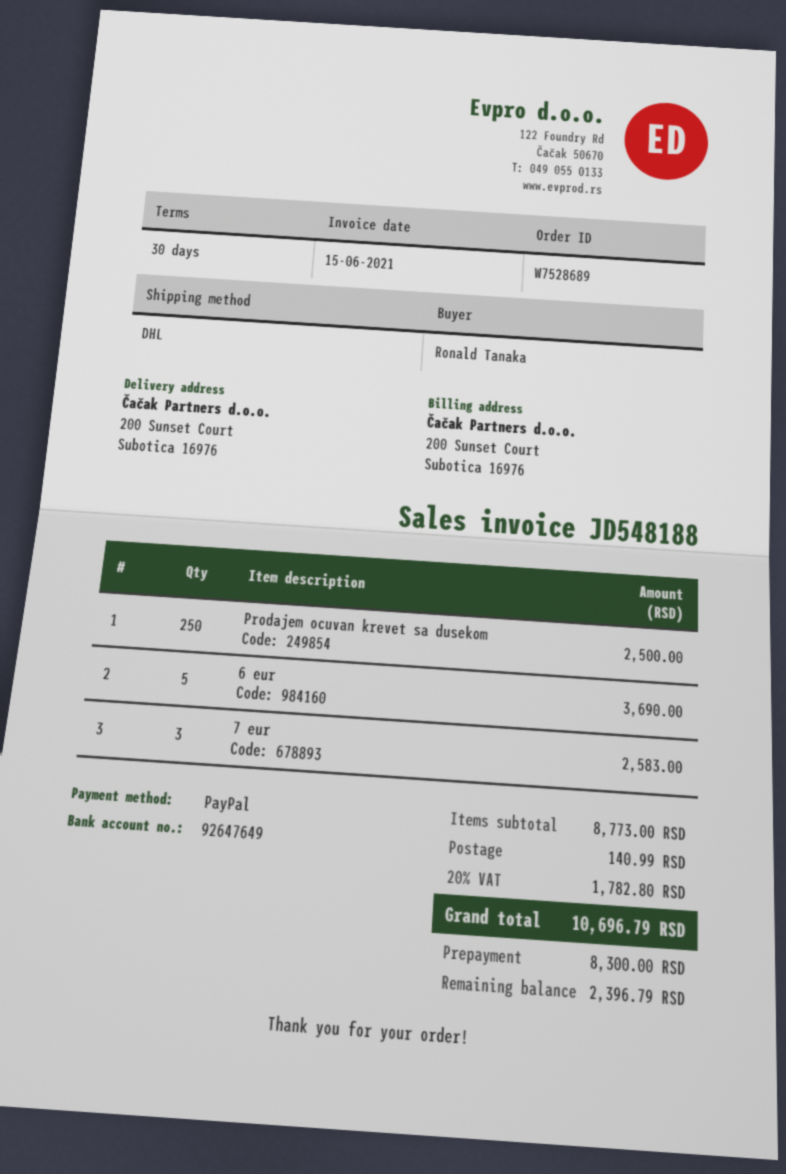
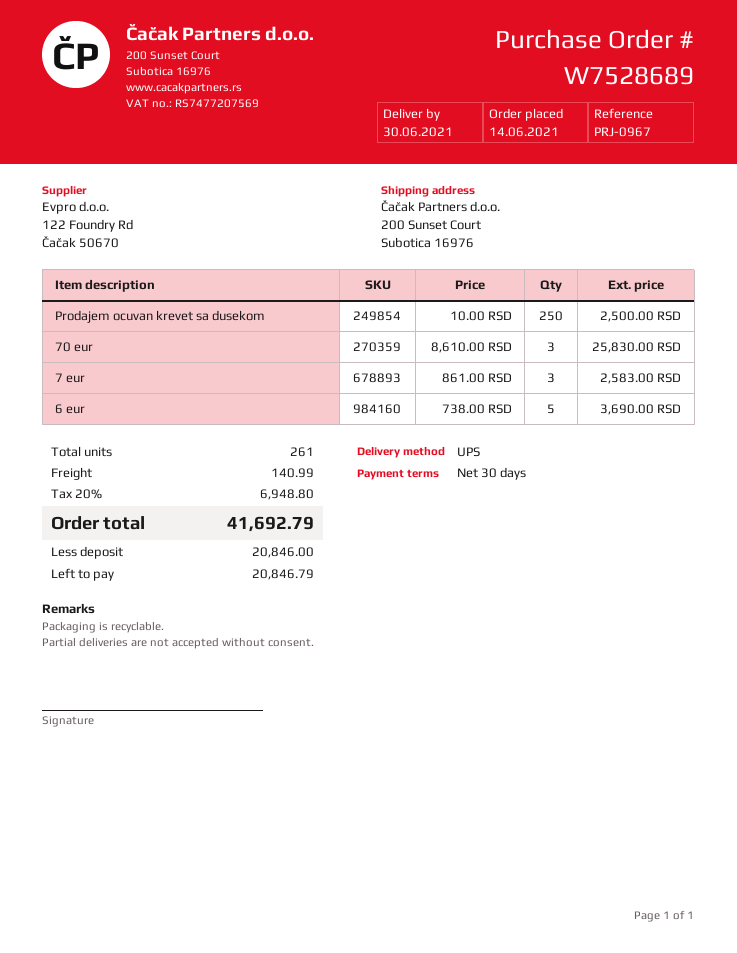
shipping method: DHL -> UPS
70 eur: none -> 3 for 25830.00
tax: 20% = 1782.80 -> 20% = 6948.80
total: 10696.79 -> 41692.79
deposit: 8300.00 -> 20846.00
balance: 2396.79 -> 20846.79

